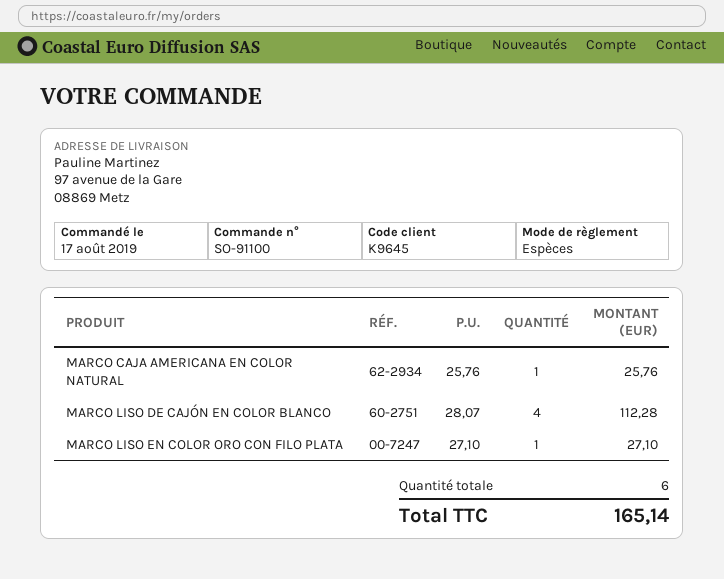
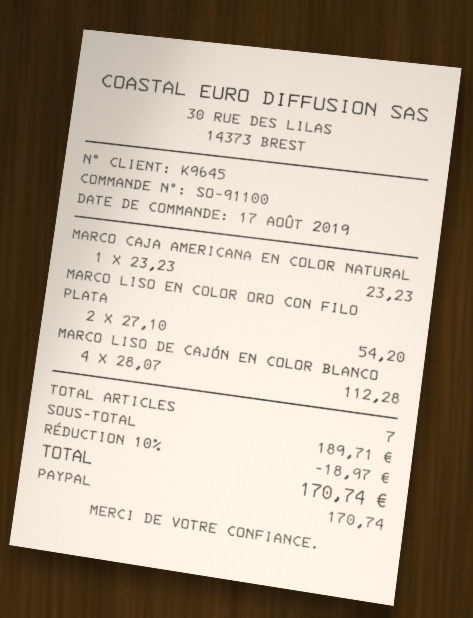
payment method: cash -> PayPal
MARCO CAJA AMERICANA EN COLOR NATURAL: 1 x 25.76 = 25.76 -> 1 x 23.23 = 23.23
MARCO LISO EN COLOR ORO CON FILO PLATA: 1 x 27.10 = 27.10 -> 2 x 27.10 = 54.20
total quantity: 6 -> 7
discount: none -> 10% = 18.97
total: 165.14 -> 170.74

